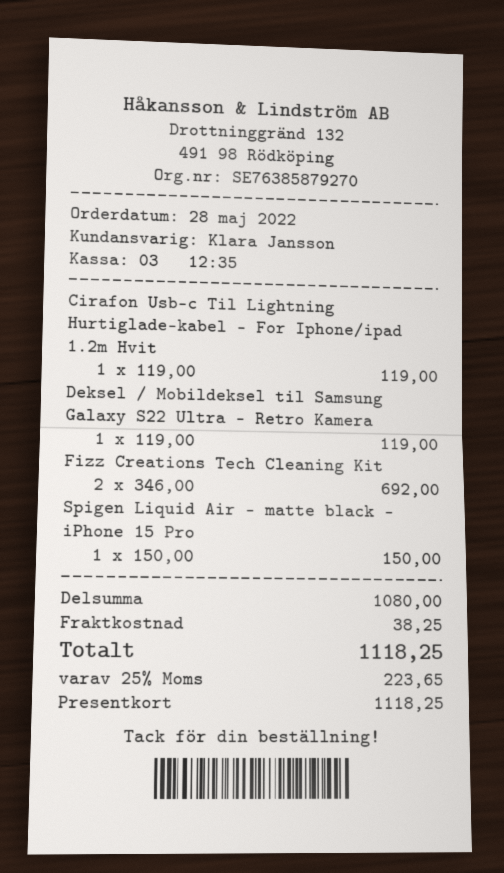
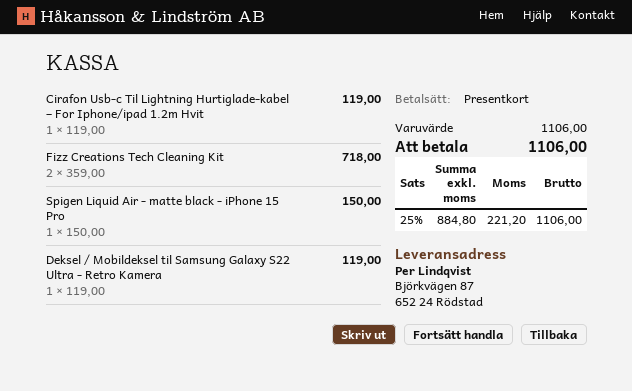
Fizz Creations Tech Cleaning Kit: 2 x 346.00 = 692.00 -> 2 x 359.00 = 718.00
subtotal: 1080.00 -> 1106.00
shipping: 38.25 -> none
tax: 25% = 223.65 -> 25% = 221.20
total: 1118.25 -> 1106.00

